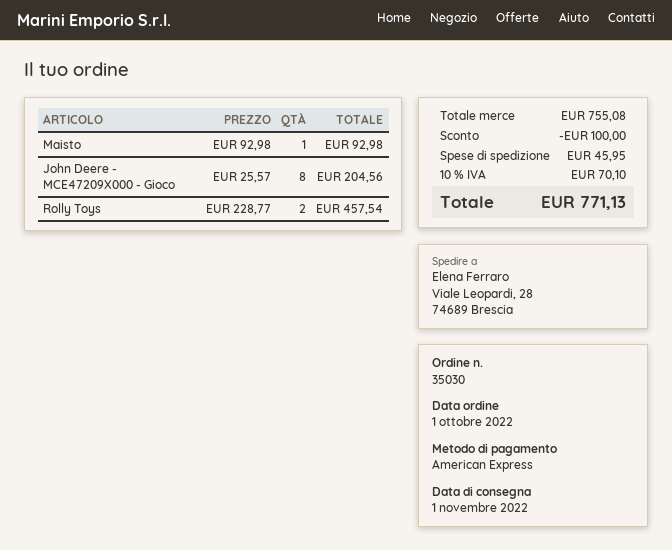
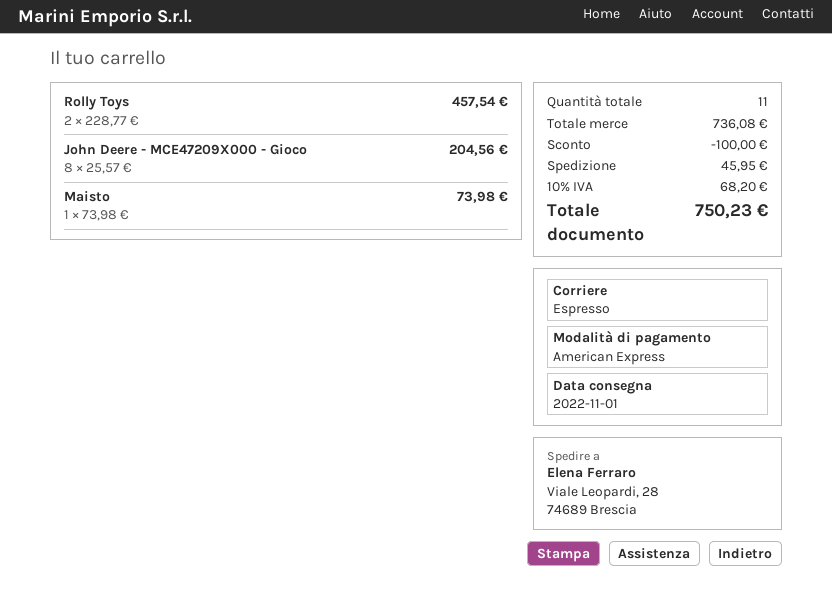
Maisto: 1 x 92.98 = 92.98 -> 1 x 73.98 = 73.98
subtotal: 755.08 -> 736.08
tax: 10% = 70.10 -> 10% = 68.20
total: 771.13 -> 750.23

